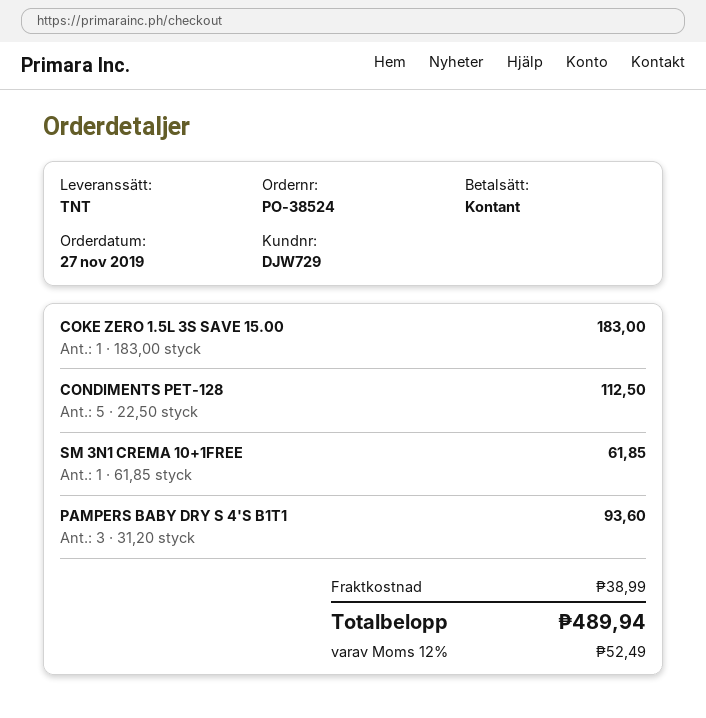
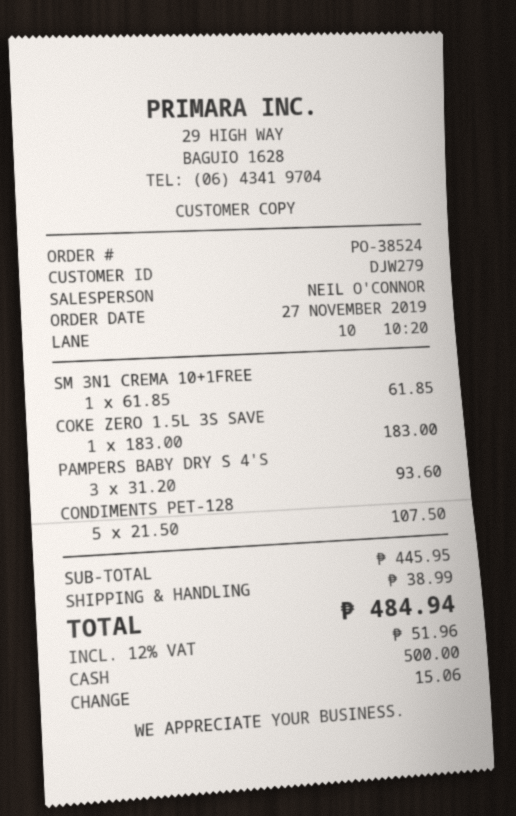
customer number: DJW729 -> DJW279
CONDIMENTS PET-128: 5 x 22.50 = 112.50 -> 5 x 21.50 = 107.50
tax: 12% = 52.49 -> 12% = 51.96
total: 489.94 -> 484.94

